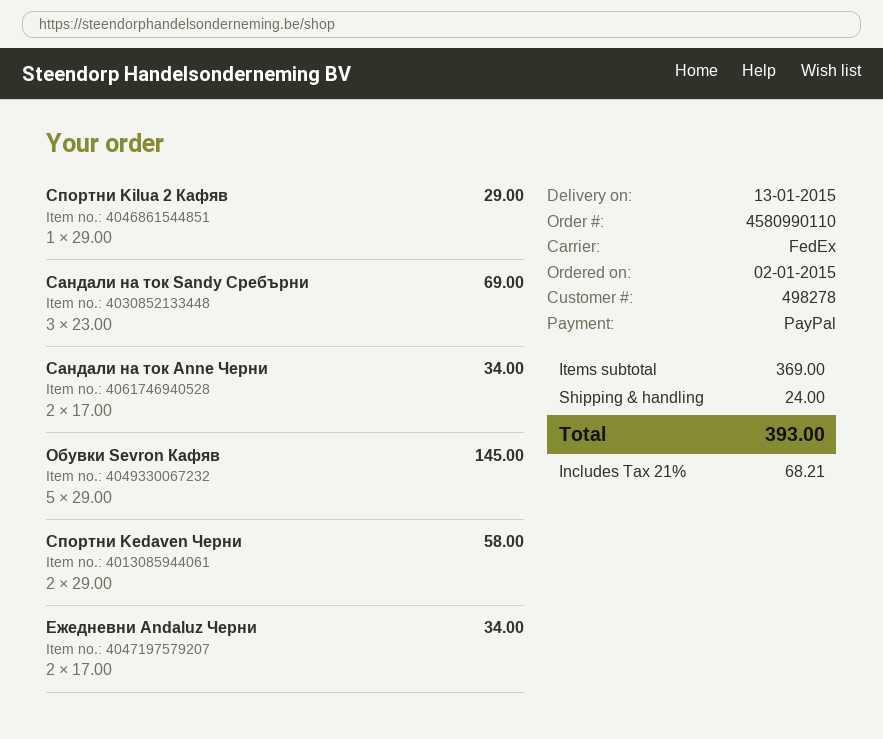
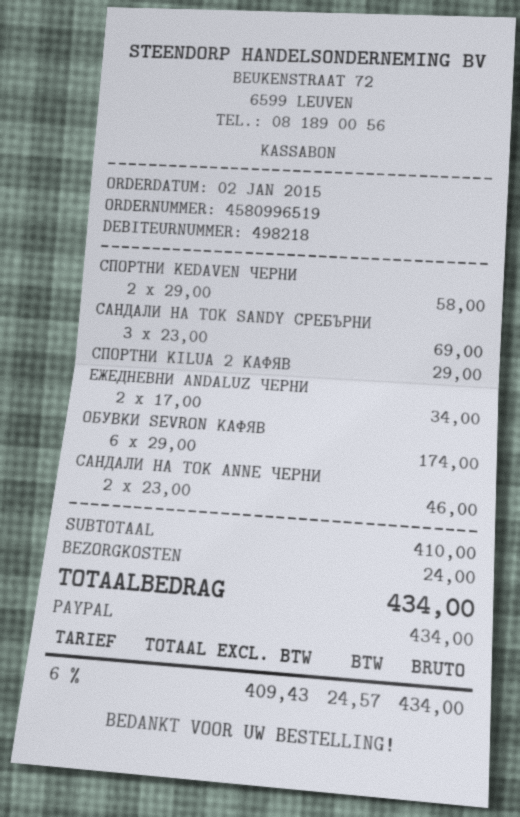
order number: 4580990110 -> 4580996519
customer number: 498278 -> 498218
Сандали на ток Anne Черни: 2 x 17.00 = 34.00 -> 2 x 23.00 = 46.00
Обувки Sevron Кафяв: 5 x 29.00 = 145.00 -> 6 x 29.00 = 174.00
subtotal: 369.00 -> 410.00
tax: 21% = 68.21 -> 6% = 24.57
total: 393.00 -> 434.00

